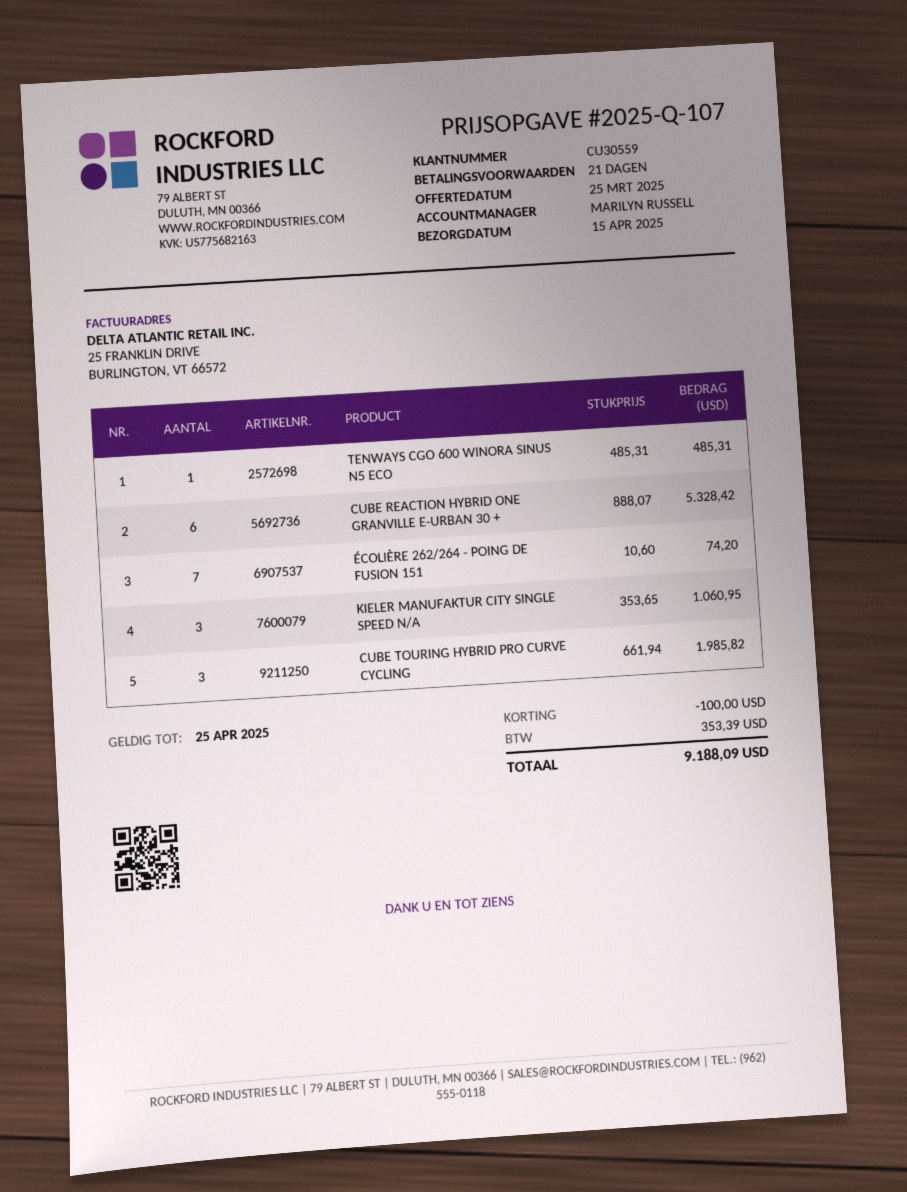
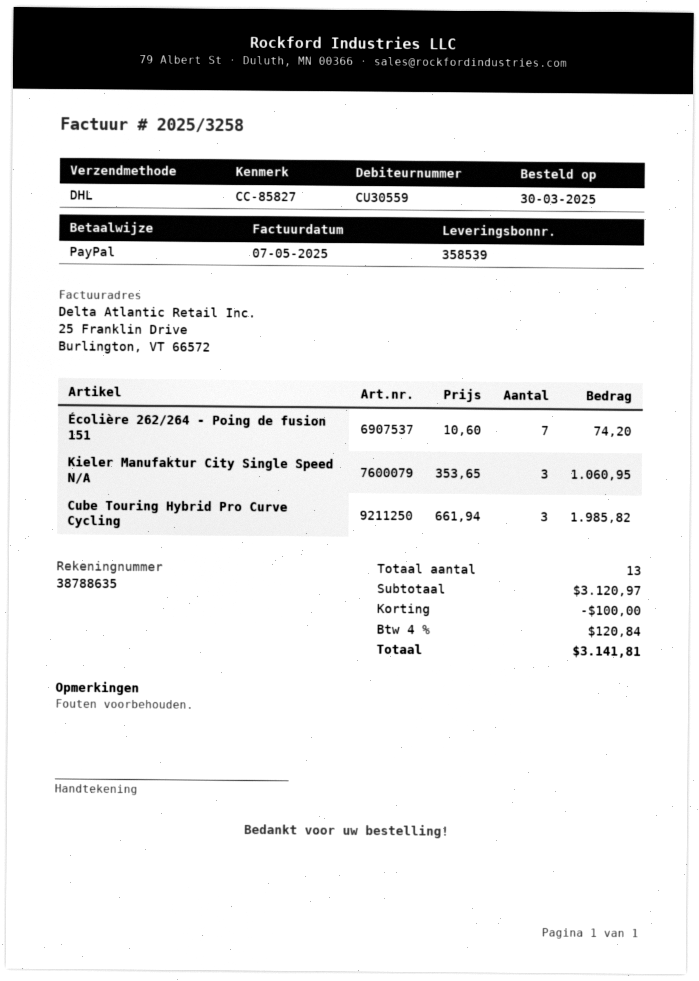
TENWAYS CGO 600 WINORA SINUS N5 ECO: 1 x 485.31 = 485.31 -> none
CUBE REACTION HYBRID ONE GRANVILLE E-URBAN 30 +: 6 x 888.07 = 5328.42 -> none
tax: 353.39 -> 120.84
total: 9188.09 -> 3141.81

